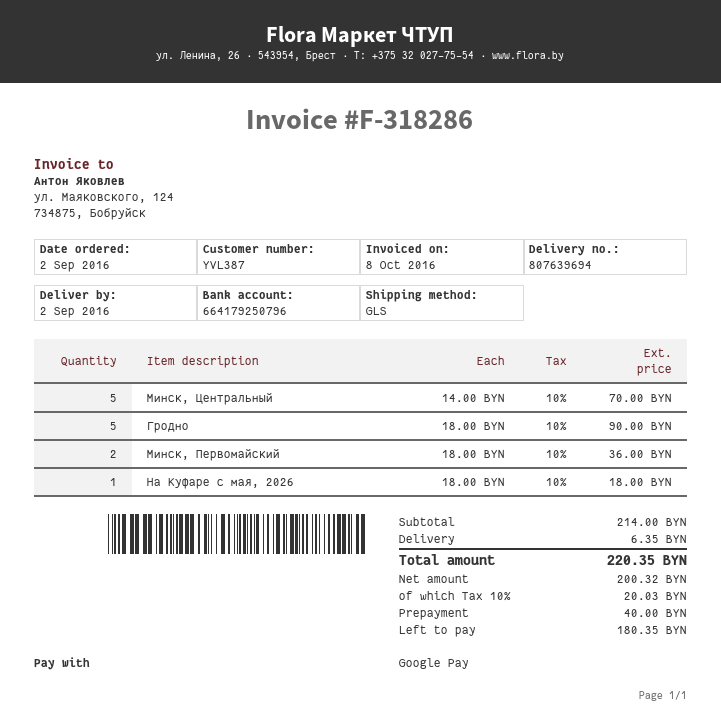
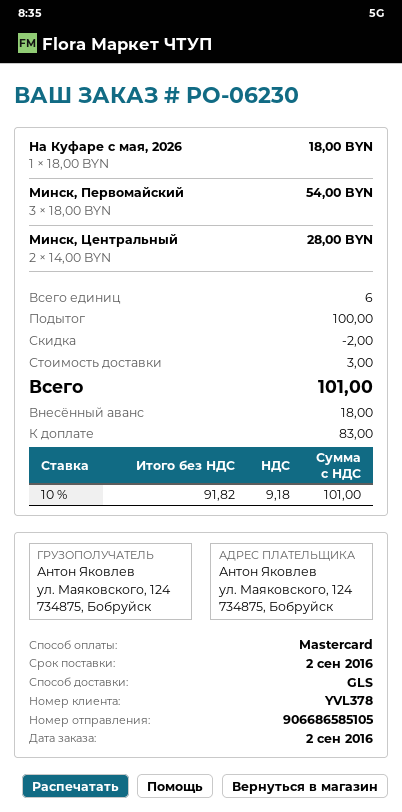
customer number: YVL387 -> YVL378
payment method: Google Pay -> Mastercard
Минск, Центральный: 5 x 14.00 = 70.00 -> 2 x 14.00 = 28.00
Гродно: 5 x 18.00 = 90.00 -> none
Минск, Первомайский: 2 x 18.00 = 36.00 -> 3 x 18.00 = 54.00
subtotal: 214.00 -> 100.00
discount: none -> 2.00
shipping: 6.35 -> 3.00
net: 200.32 -> 91.82
tax: 10% = 20.03 -> 10% = 9.18
total: 220.35 -> 101.00
deposit: 40.00 -> 18.00
balance: 180.35 -> 83.00

